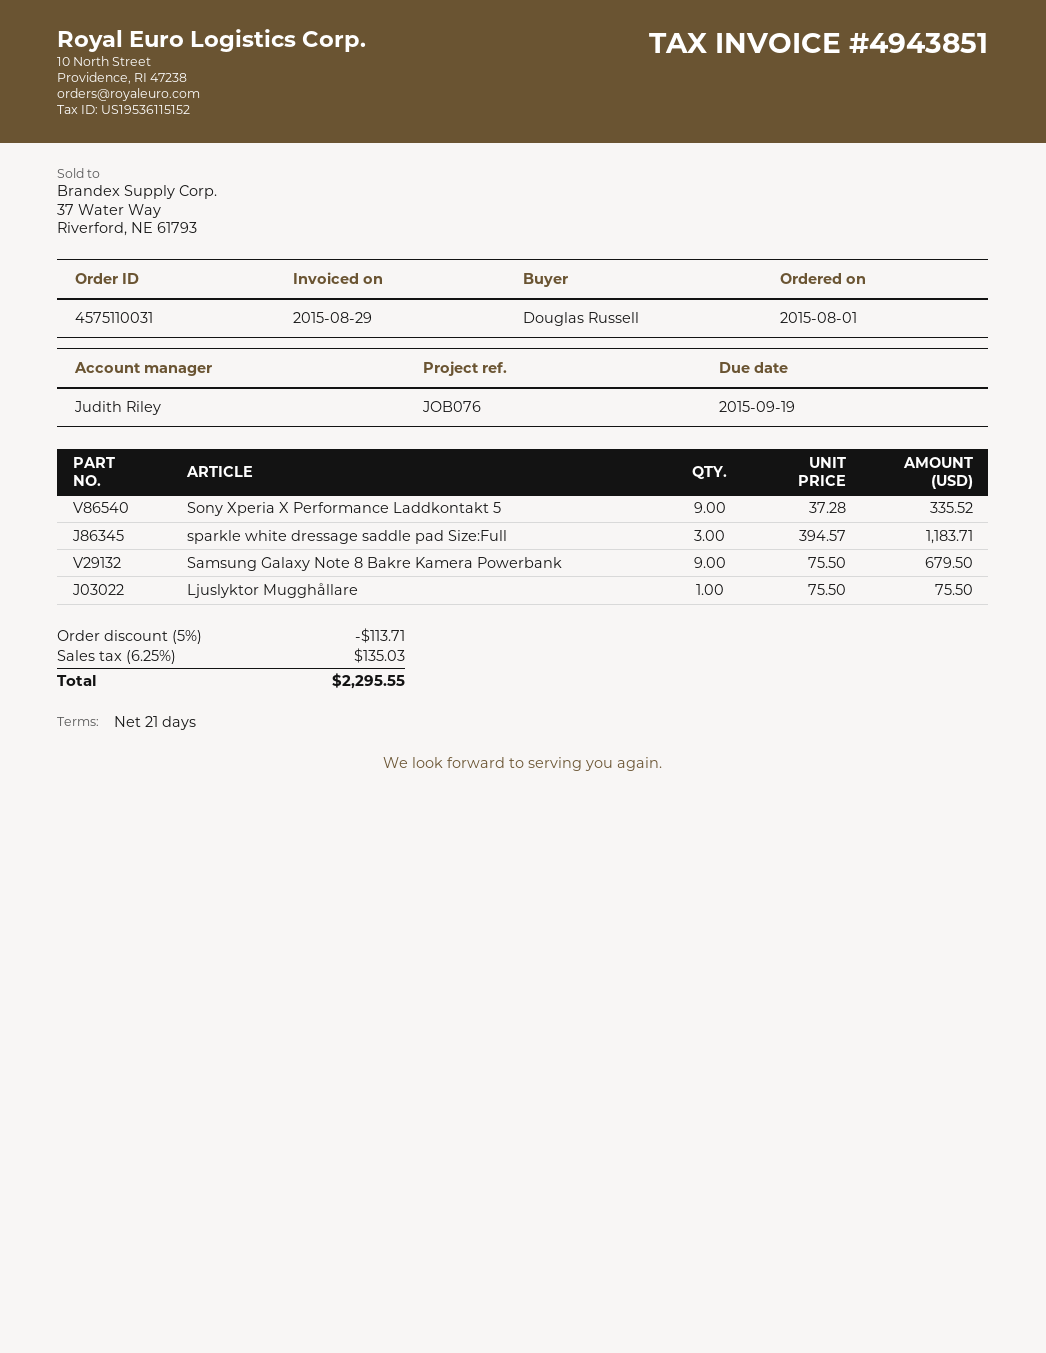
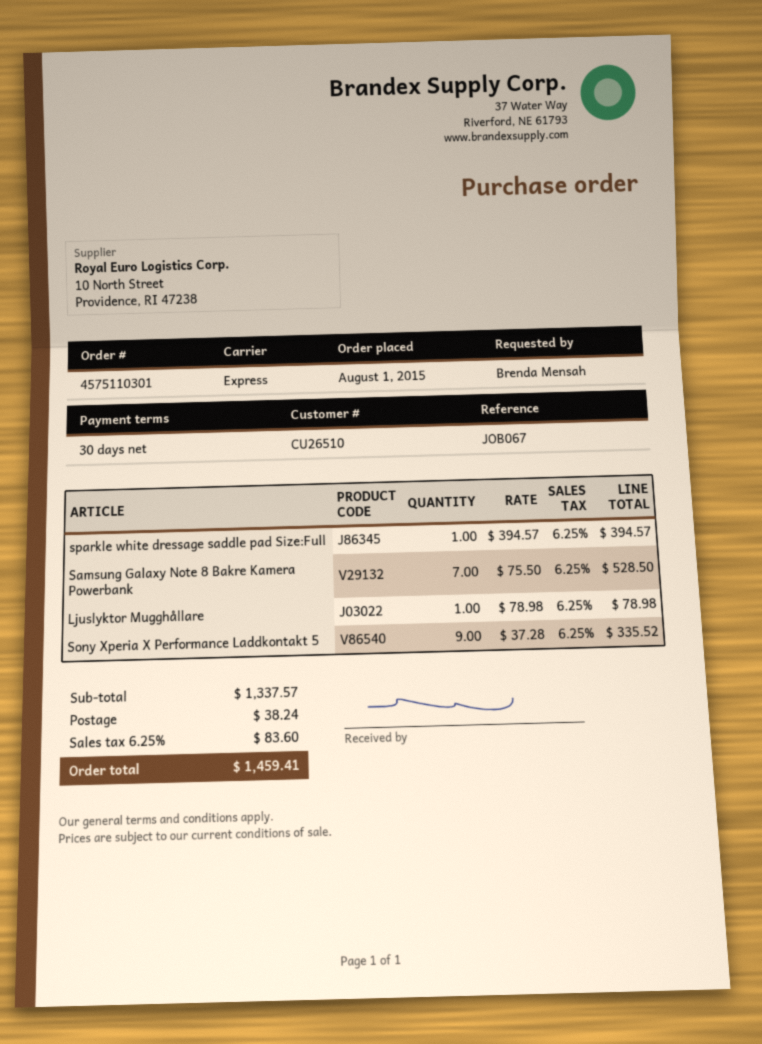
order number: 4575110031 -> 4575110301
payment terms: 21 days -> 30 days
reference: JOB076 -> JOB067
ordered by: Douglas Russell -> Brenda Mensah
sparkle white dressage saddle pad Size:Full: 3 x 394.57 = 1183.71 -> 1 x 394.57 = 394.57
Samsung Galaxy Note 8 Bakre Kamera Powerbank: 9 x 75.50 = 679.50 -> 7 x 75.50 = 528.50
Ljuslyktor Mugghållare: 1 x 75.50 = 75.50 -> 1 x 78.98 = 78.98
discount: 5% = 113.71 -> none
shipping: none -> 38.24
tax: 6.25% = 135.03 -> 6.25% = 83.60
total: 2295.55 -> 1459.41

